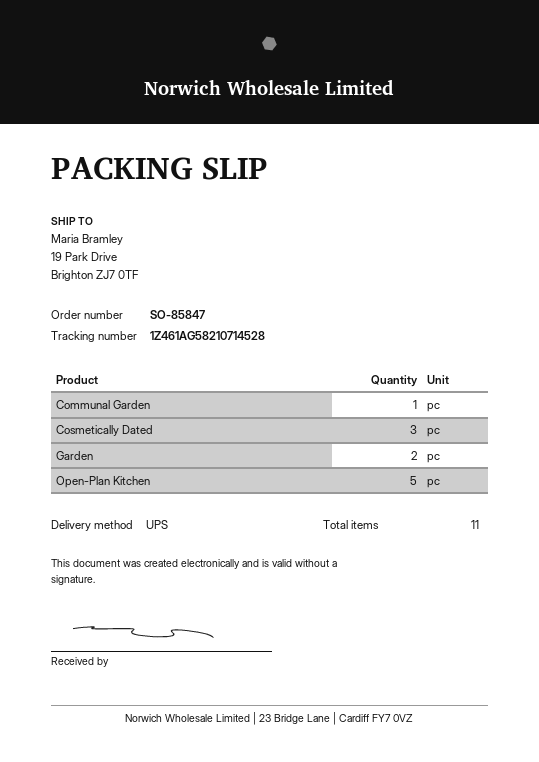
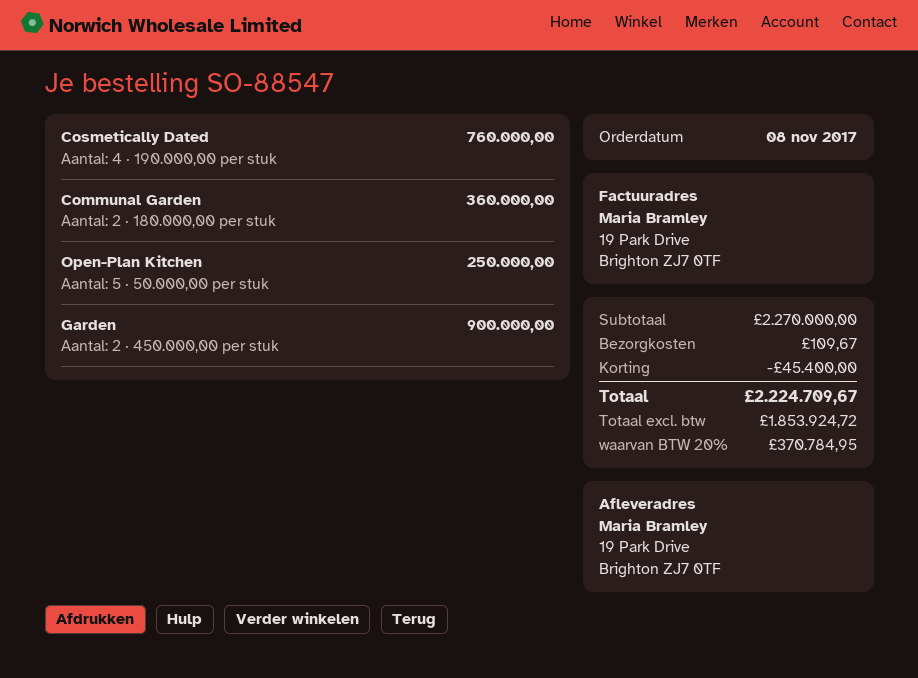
order number: SO-85847 -> SO-88547
Communal Garden: 1 -> 2
Cosmetically Dated: 3 -> 4

